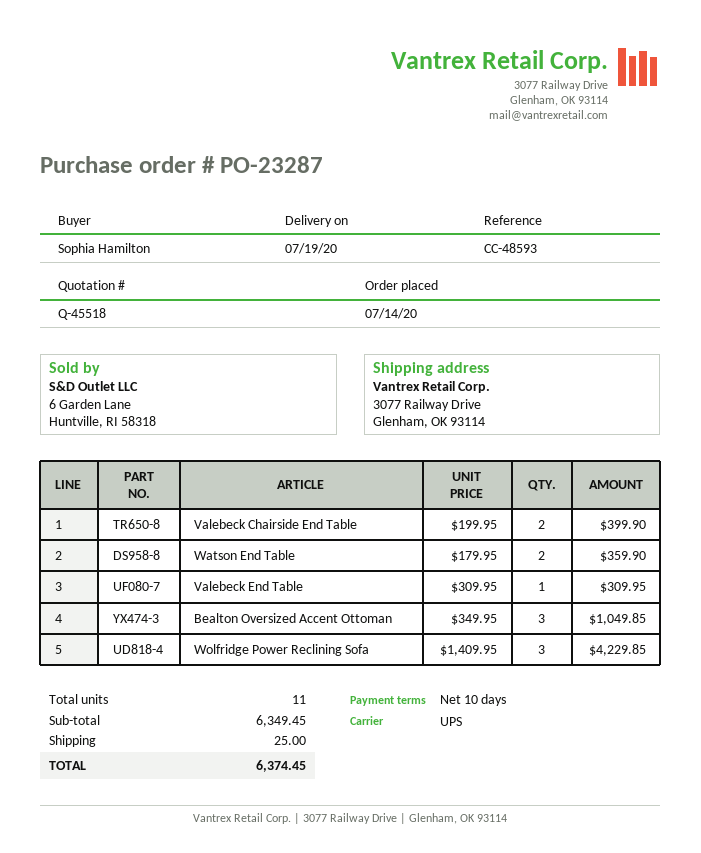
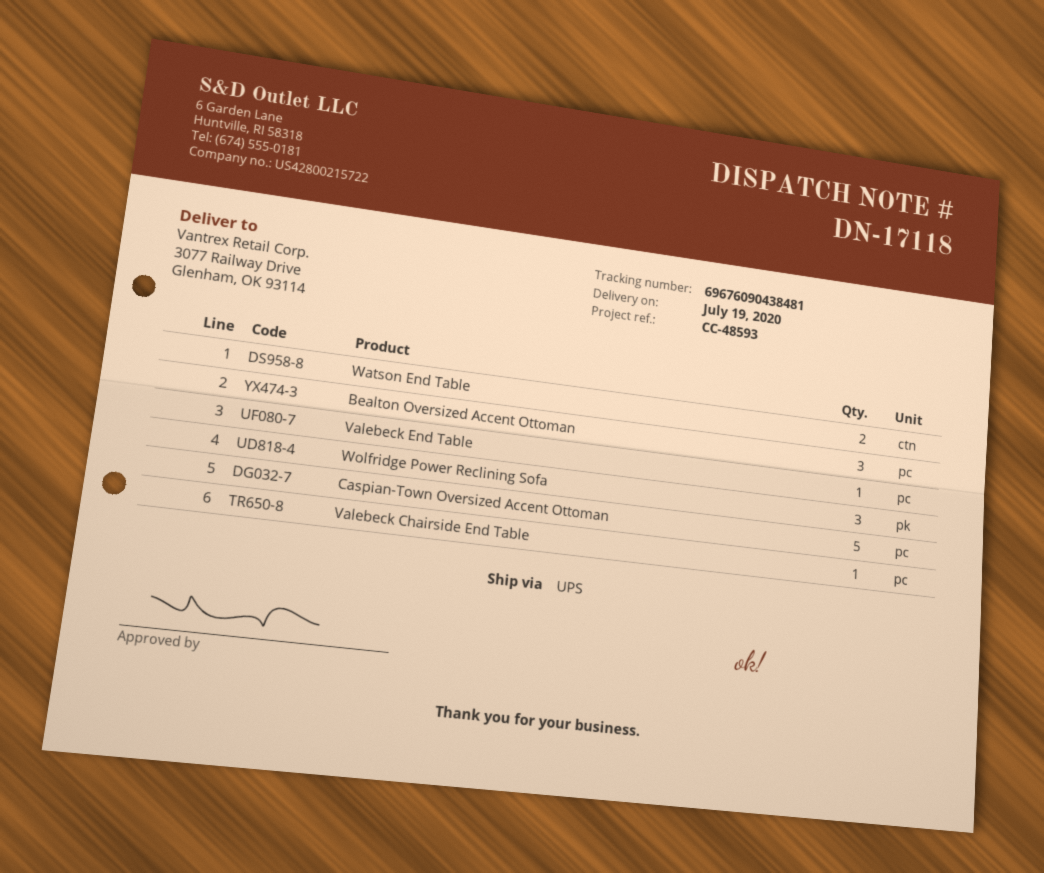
Valebeck Chairside End Table: 2 -> 1
Caspian-Town Oversized Accent Ottoman: none -> 5

